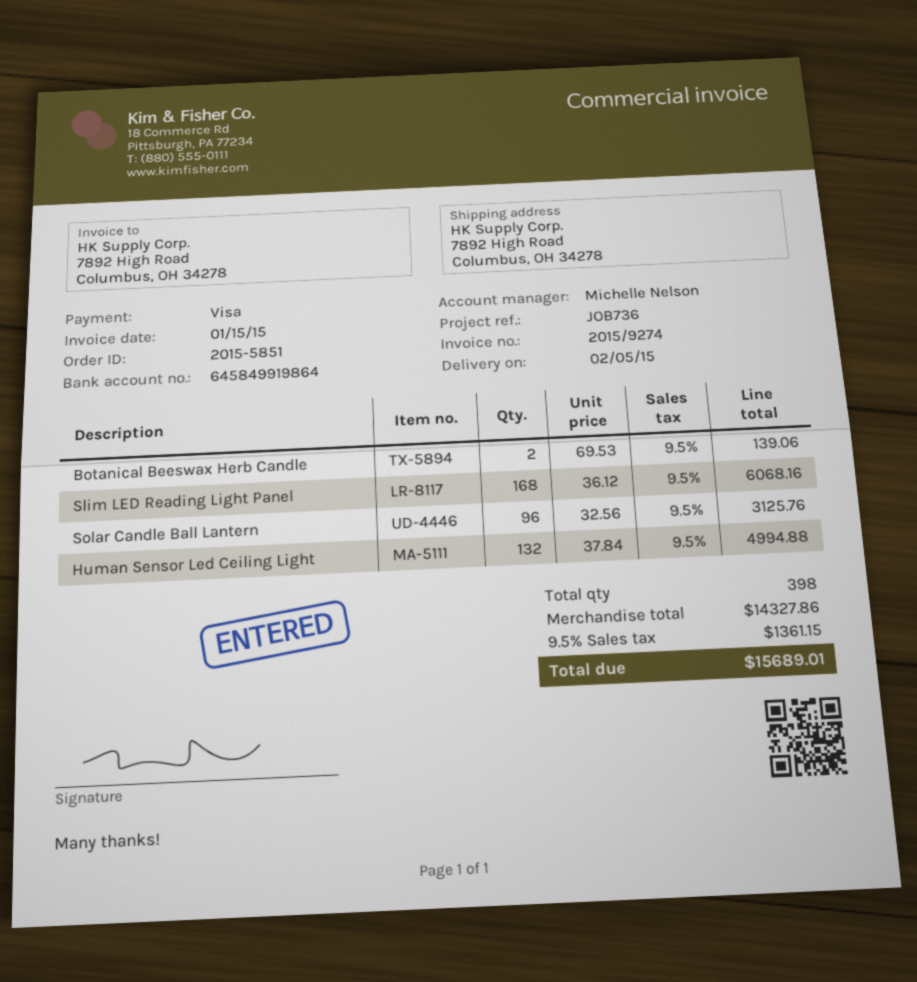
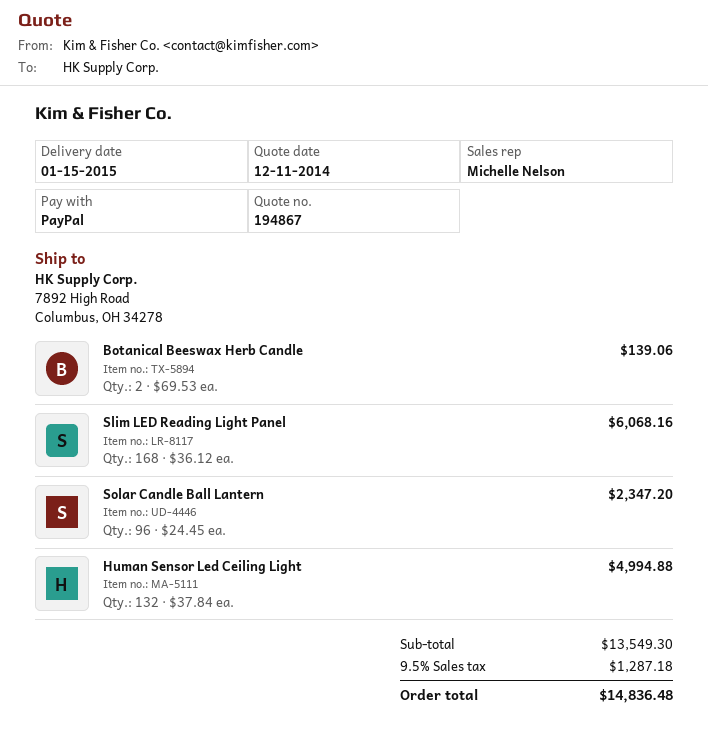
delivery date: 2015-02-05 -> 2015-01-15
payment method: Visa -> PayPal
Solar Candle Ball Lantern: 96 x 32.56 = 3125.76 -> 96 x 24.45 = 2347.20
subtotal: 14327.86 -> 13549.30
tax: 9.5% = 1361.15 -> 9.5% = 1287.18
total: 15689.01 -> 14836.48

